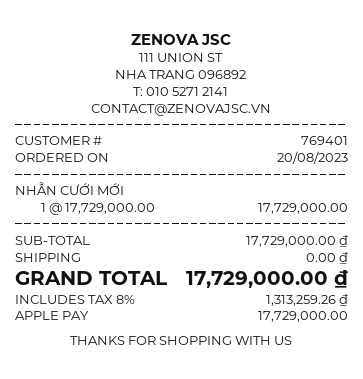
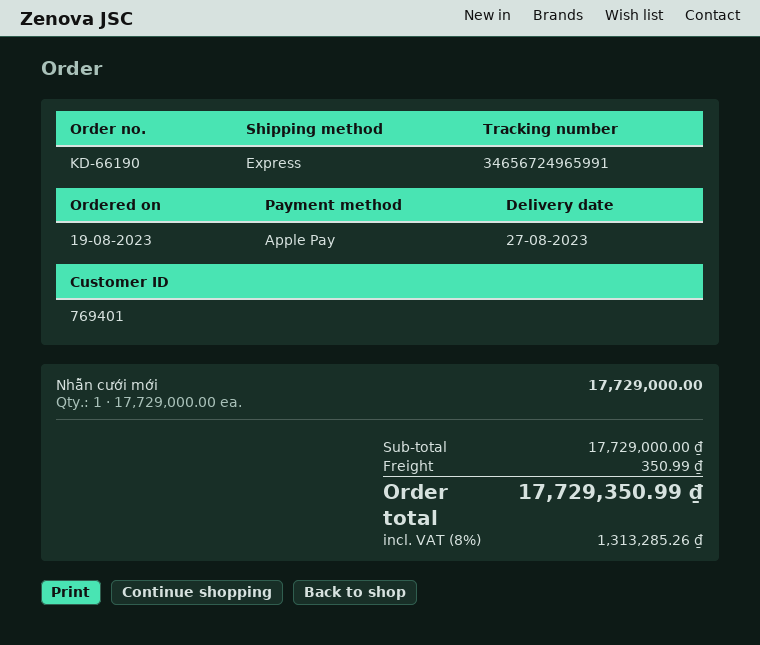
order date: 2023-08-20 -> 2023-08-19
shipping: 0.00 -> 350.99
tax: 8% = 1313259.26 -> 8% = 1313285.26
total: 17729000.00 -> 17729350.99

